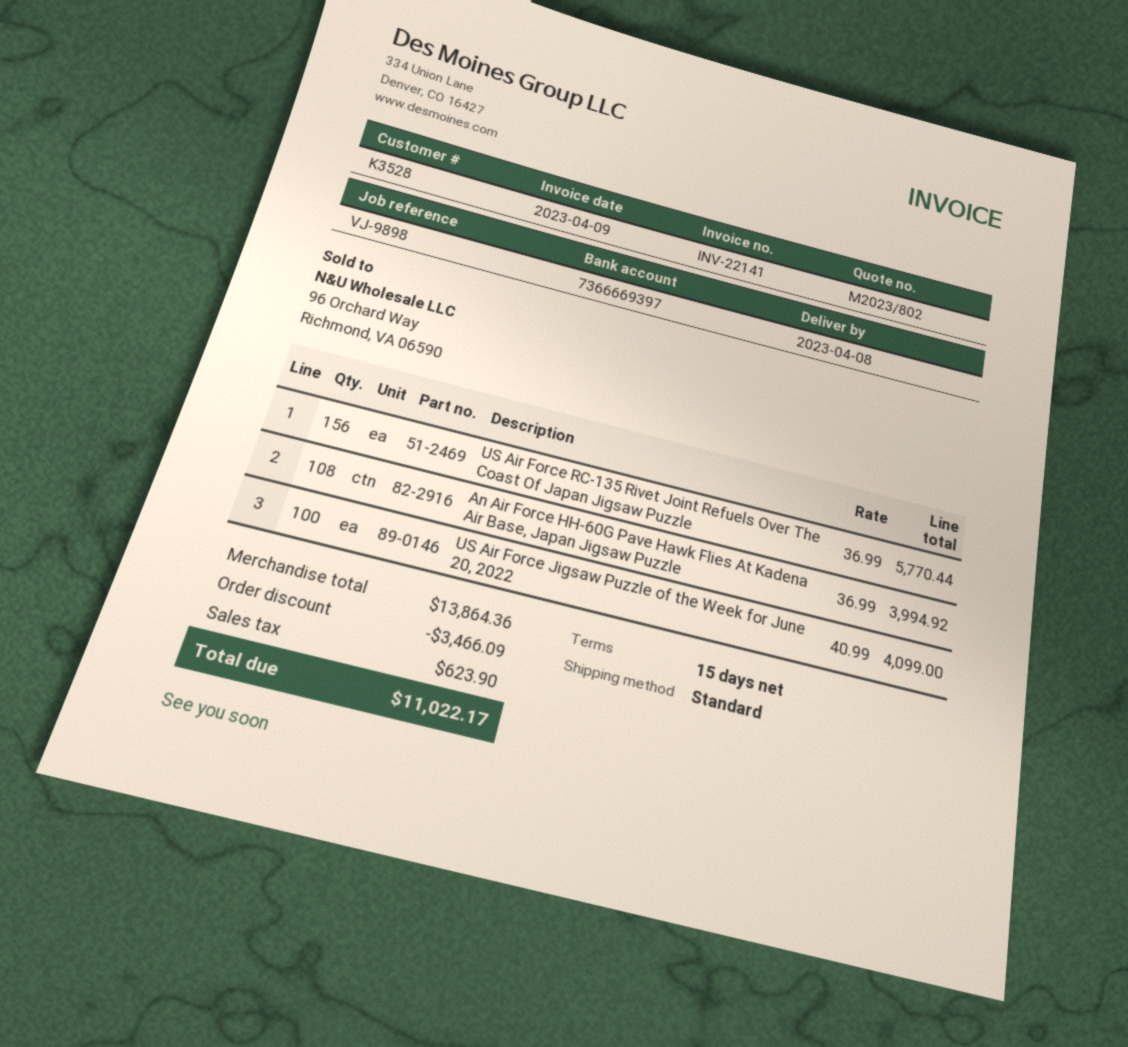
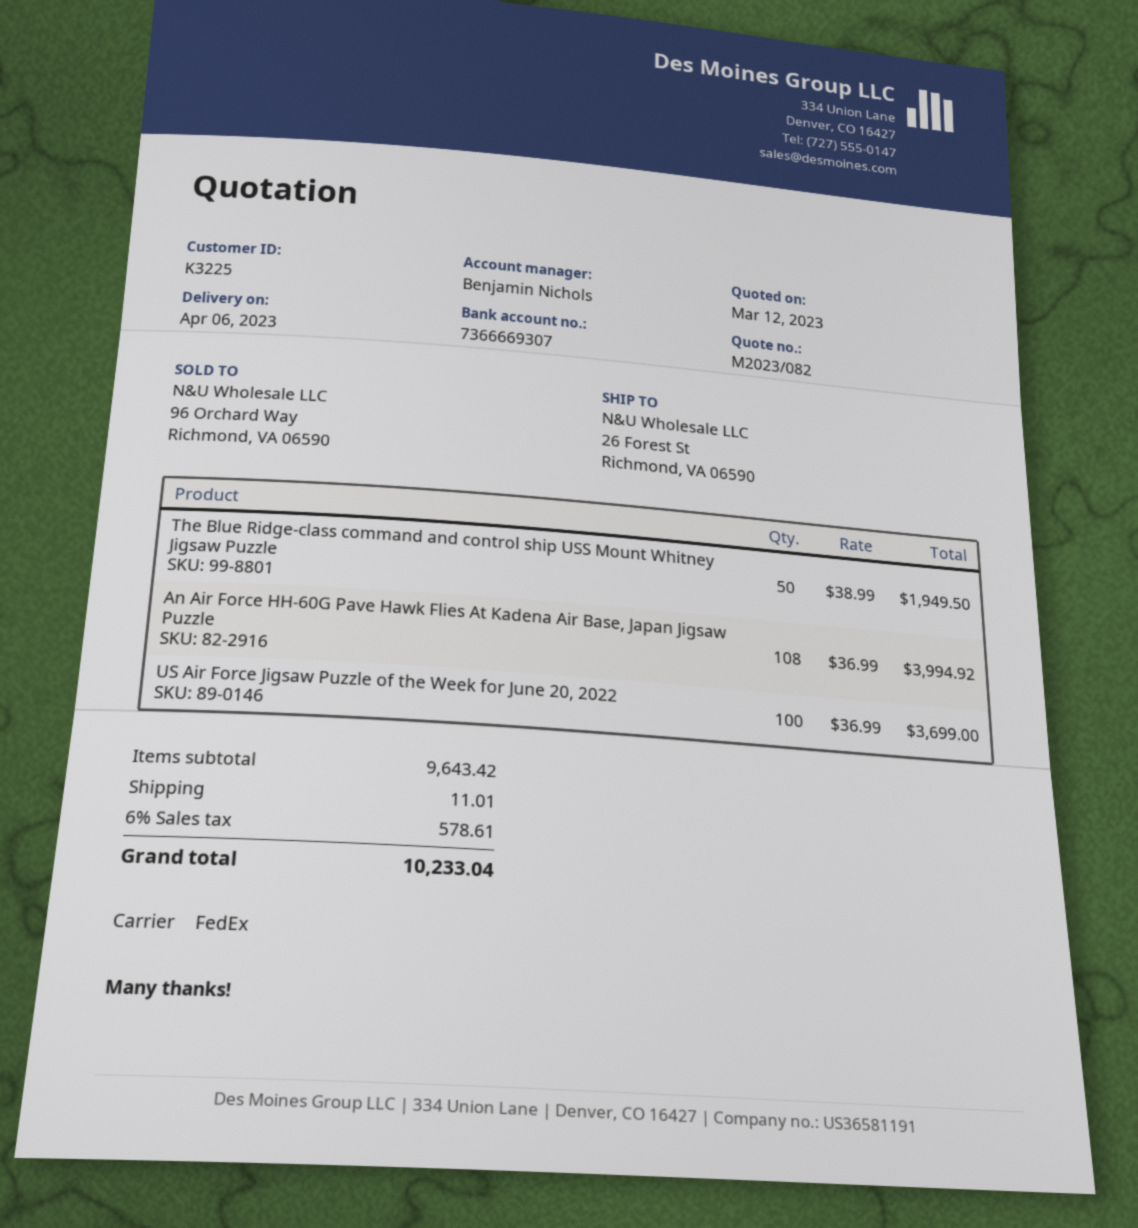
quote number: M2023/802 -> M2023/082
delivery date: 2023-04-08 -> 2023-04-06
customer number: K3528 -> K3225
bank account: 7366669397 -> 7366669307
shipping method: standard -> FedEx
US Air Force RC-135 Rivet Joint Refuels Over The Coast Of Japan Jigsaw Puzzle: 156 x 36.99 = 5770.44 -> none
US Air Force Jigsaw Puzzle of the Week for June 20, 2022: 100 x 40.99 = 4099.00 -> 100 x 36.99 = 3699.00
The Blue Ridge-class command and control ship USS Mount Whitney Jigsaw Puzzle: none -> 50 x 38.99 = 1949.50
subtotal: 13864.36 -> 9643.42
discount: 3466.09 -> none
shipping: none -> 11.01
tax: 623.90 -> 578.61
total: 11022.17 -> 10233.04

